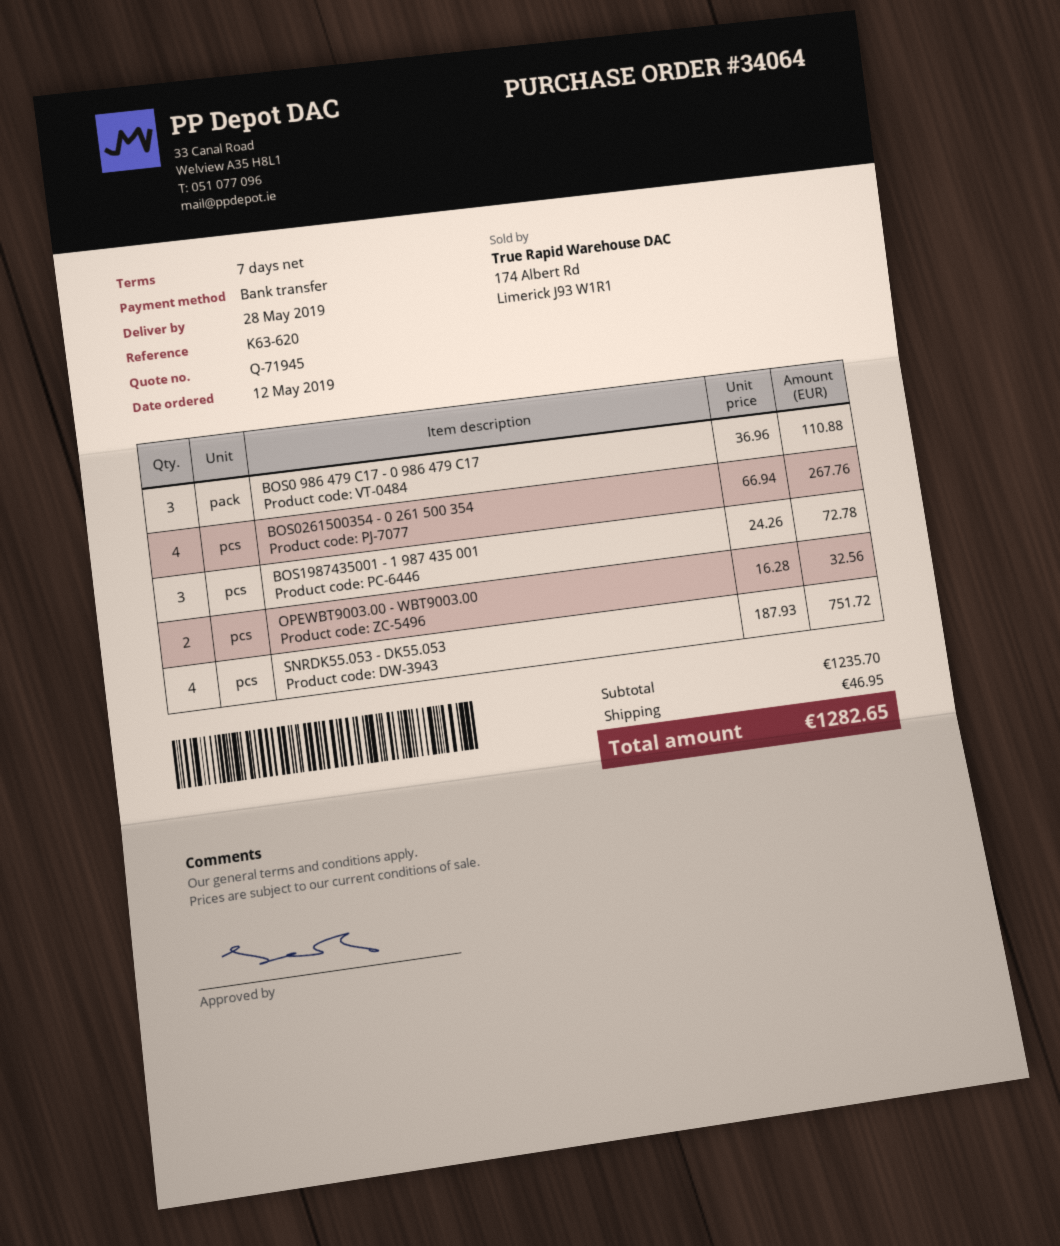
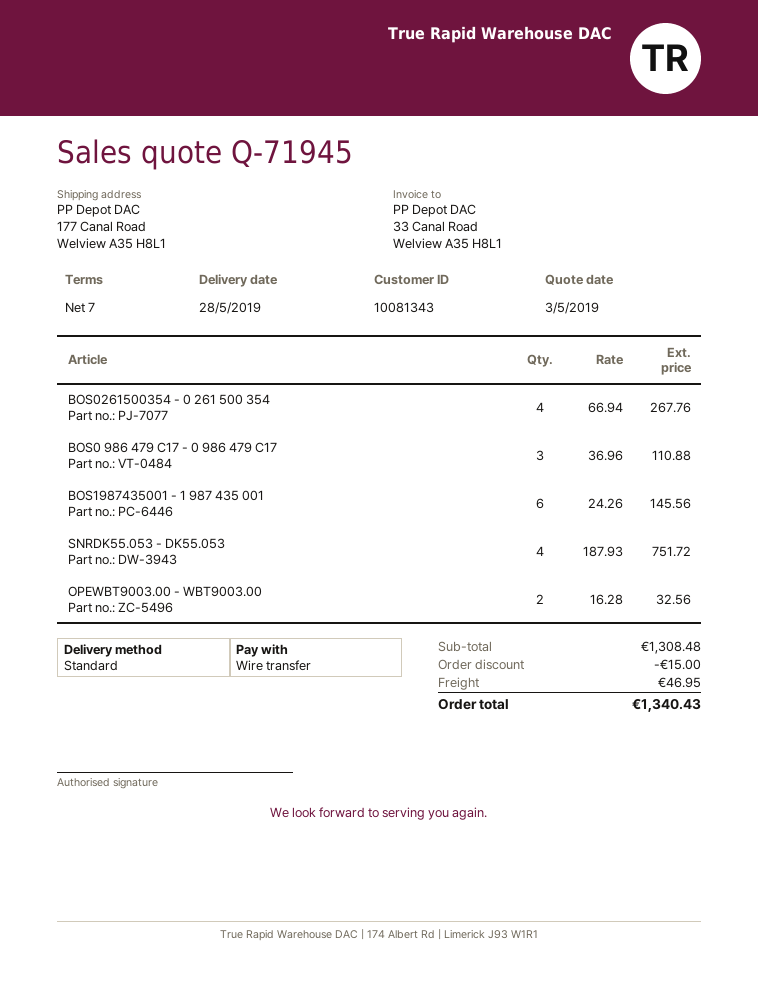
BOS1987435001 - 1 987 435 001: 3 x 24.26 = 72.78 -> 6 x 24.26 = 145.56
subtotal: 1235.70 -> 1308.48
discount: none -> 15.00
total: 1282.65 -> 1340.43

